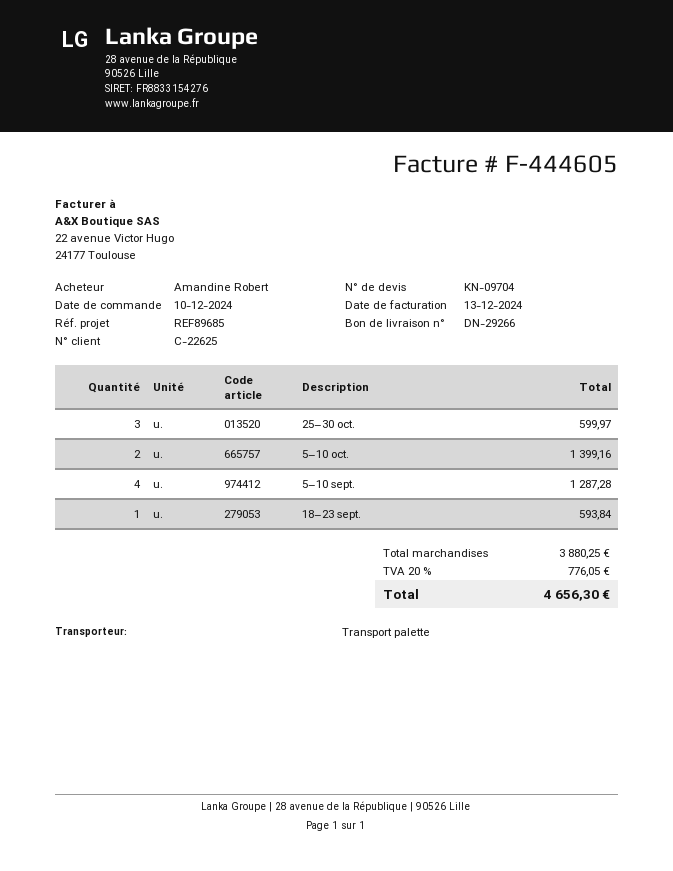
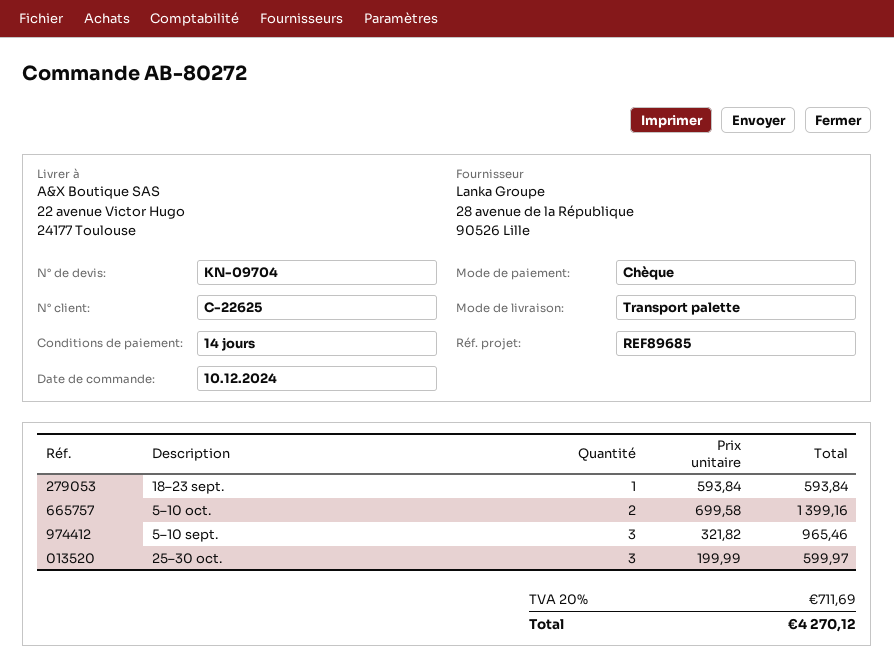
5–10 sept.: 4 for 1287.28 -> 3 for 965.46
tax: 20% = 776.05 -> 20% = 711.69
total: 4656.30 -> 4270.12

